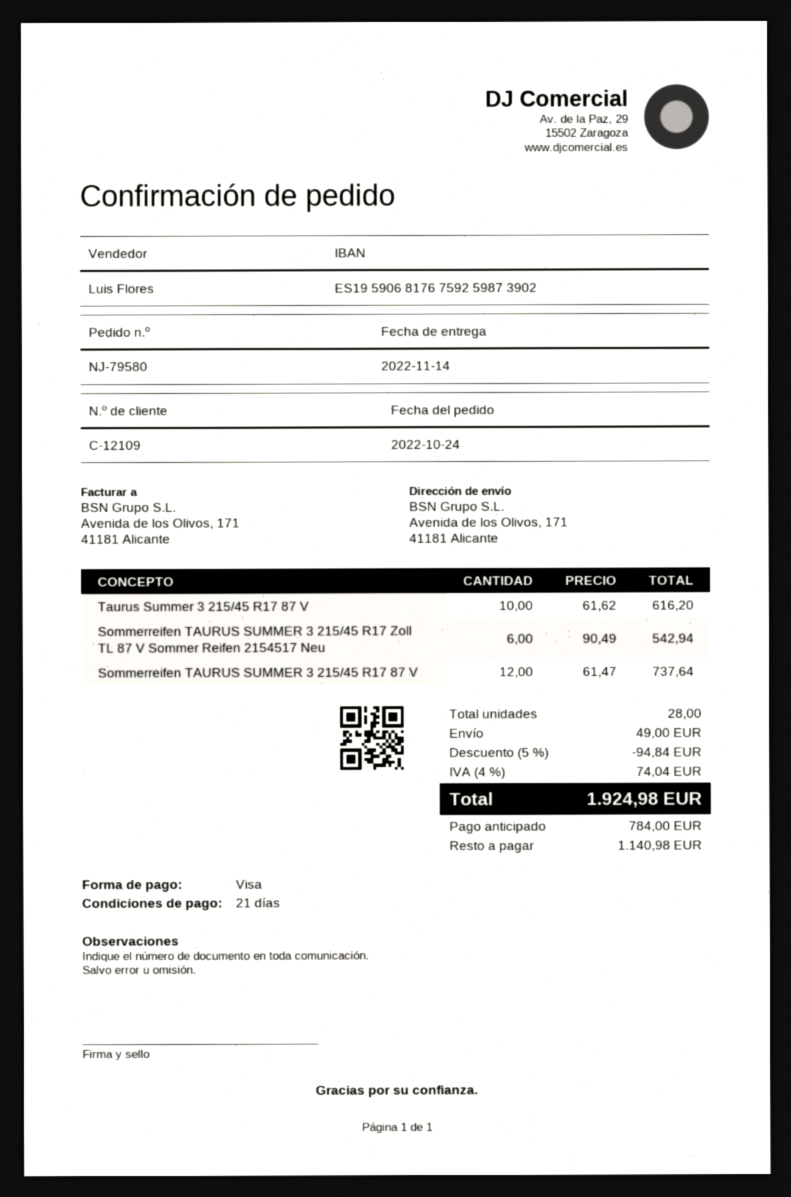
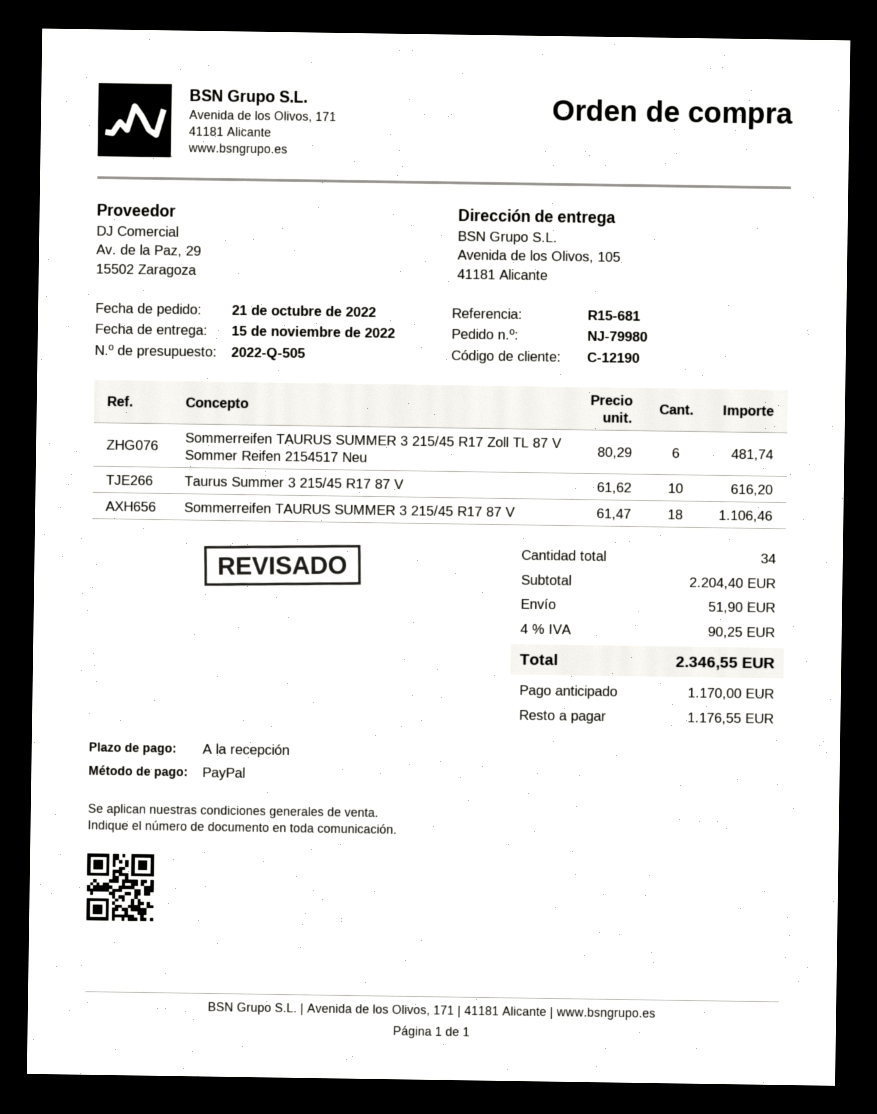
order number: NJ-79580 -> NJ-79980
order date: 2022-10-24 -> 2022-10-21
delivery date: 2022-11-14 -> 2022-11-15
payment terms: 21 days -> on receipt
customer number: C-12109 -> C-12190
payment method: Visa -> PayPal
ship to: Avenida de los Olivos, 171, 41181 Alicante -> Avenida de los Olivos, 105, 41181 Alicante
Sommerreifen TAURUS SUMMER 3 215/45 R17 Zoll TL 87 V Sommer Reifen 2154517 Neu: 6 x 90.49 = 542.94 -> 6 x 80.29 = 481.74
Sommerreifen TAURUS SUMMER 3 215/45 R17 87 V: 12 x 61.47 = 737.64 -> 18 x 61.47 = 1106.46
total quantity: 28 -> 34
discount: 5% = 94.84 -> none
shipping: 49.00 -> 51.90
tax: 4% = 74.04 -> 4% = 90.25
total: 1924.98 -> 2346.55
deposit: 784.00 -> 1170.00
balance: 1140.98 -> 1176.55

